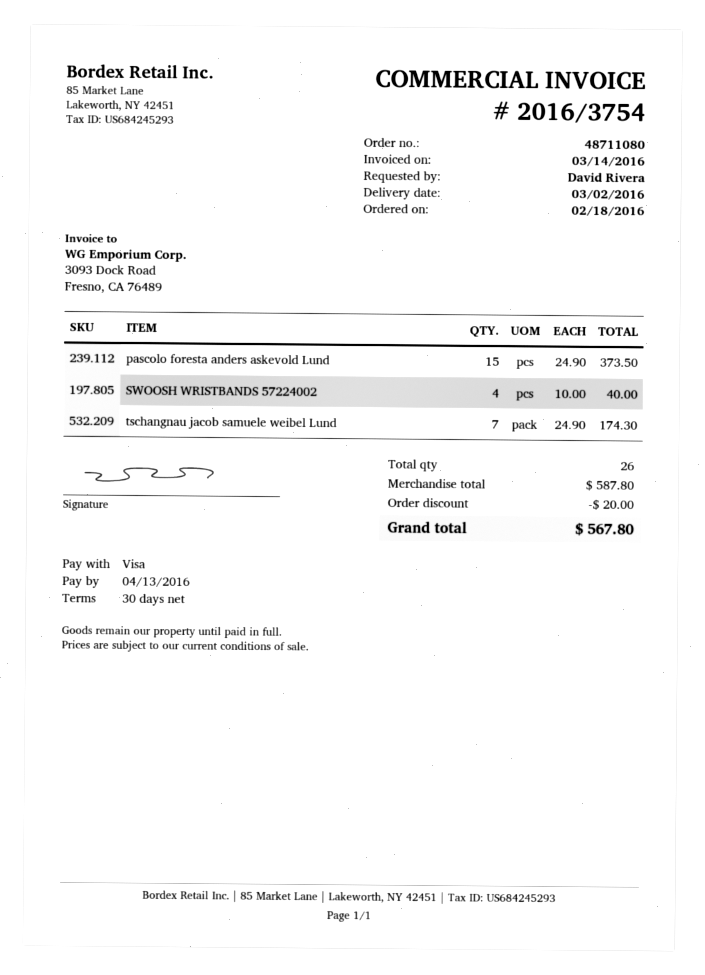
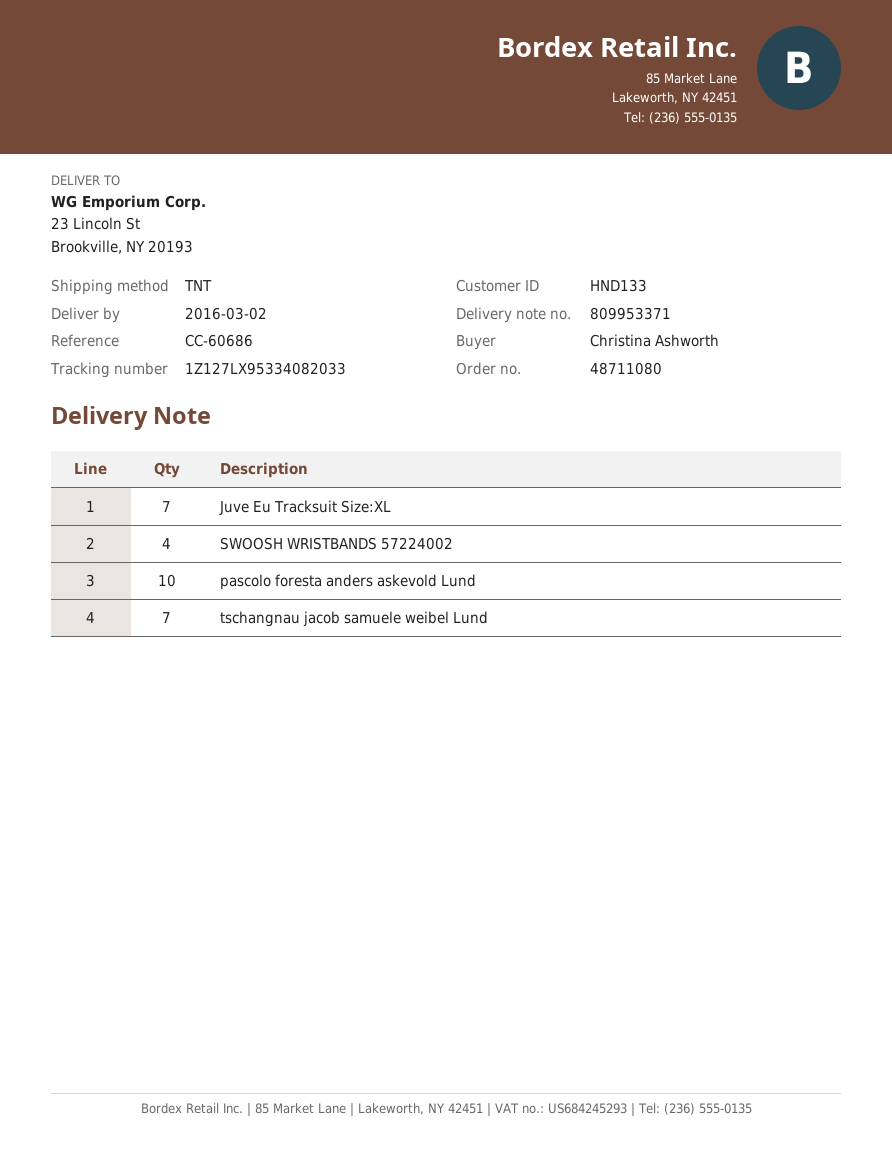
ordered by: David Rivera -> Christina Ashworth
pascolo foresta anders askevold Lund: 15 -> 10
Juve Eu Tracksuit Size:XL: none -> 7

